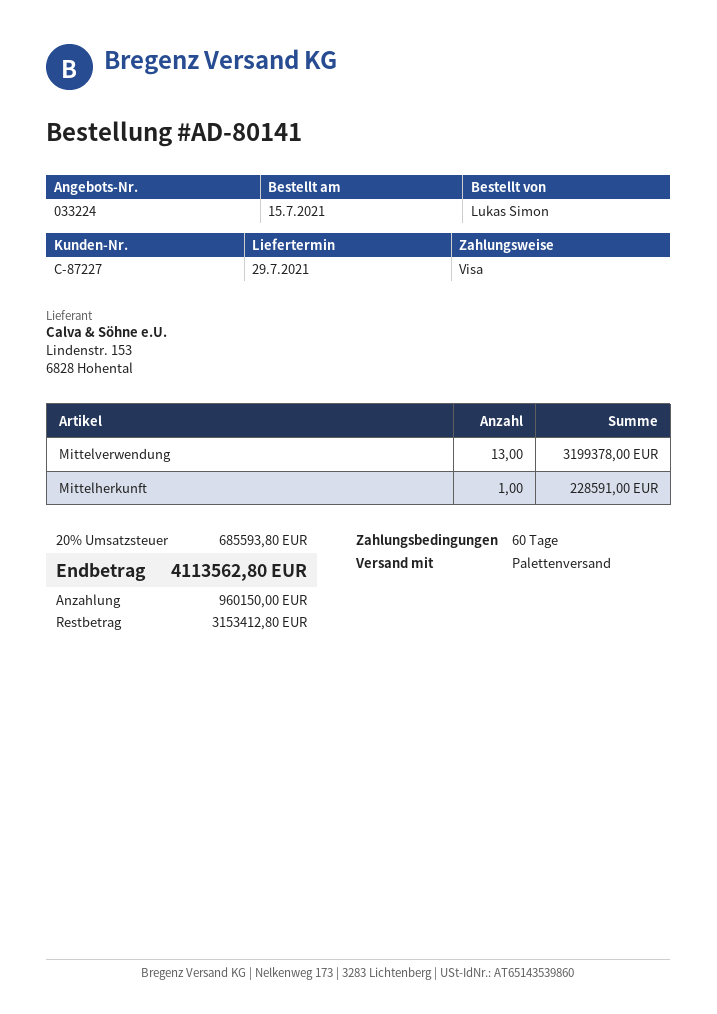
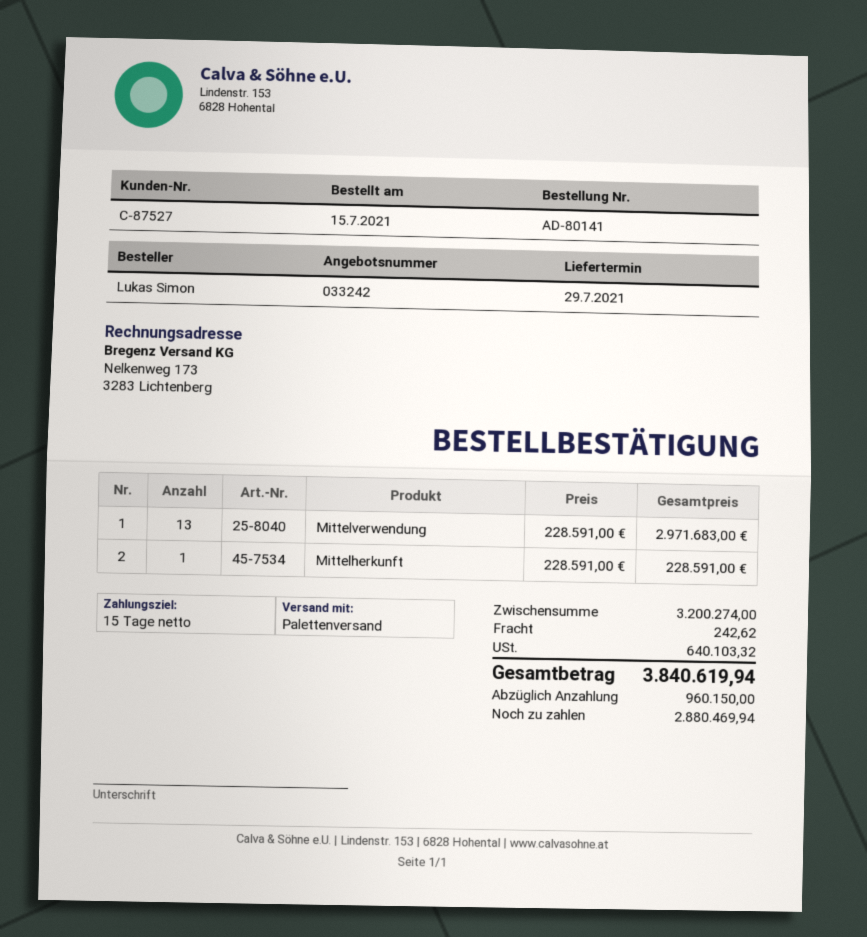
quote number: 033224 -> 033242
payment terms: 60 days -> 15 days
customer number: C-87227 -> C-87527
Mittelverwendung: 13 for 3199378.00 -> 13 for 2971683.00
shipping: none -> 242.62
tax: 685593.80 -> 640103.32
total: 4113562.80 -> 3840619.94
balance: 3153412.80 -> 2880469.94

